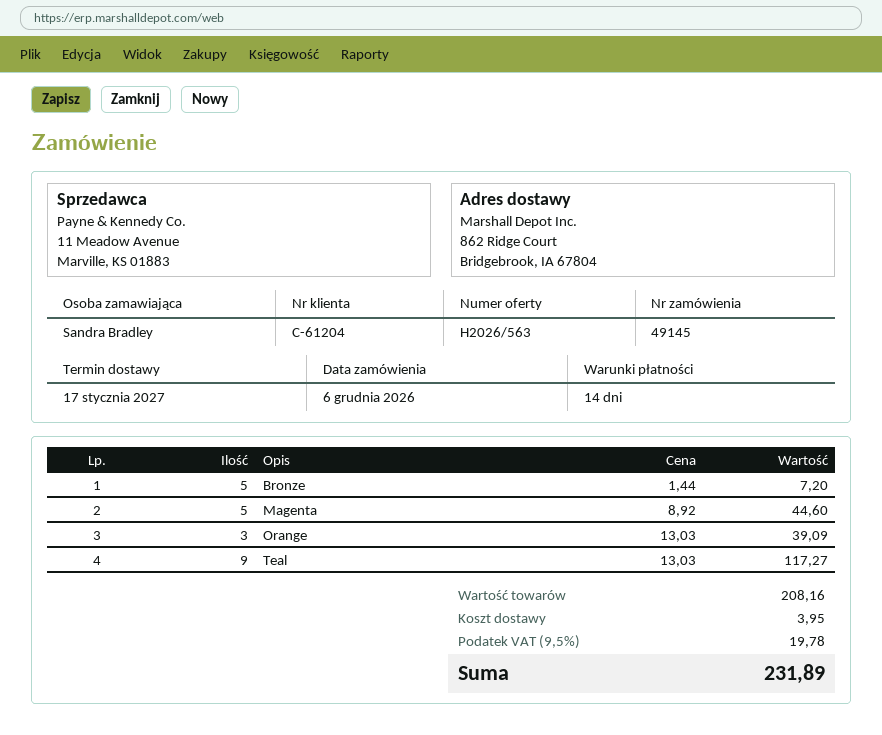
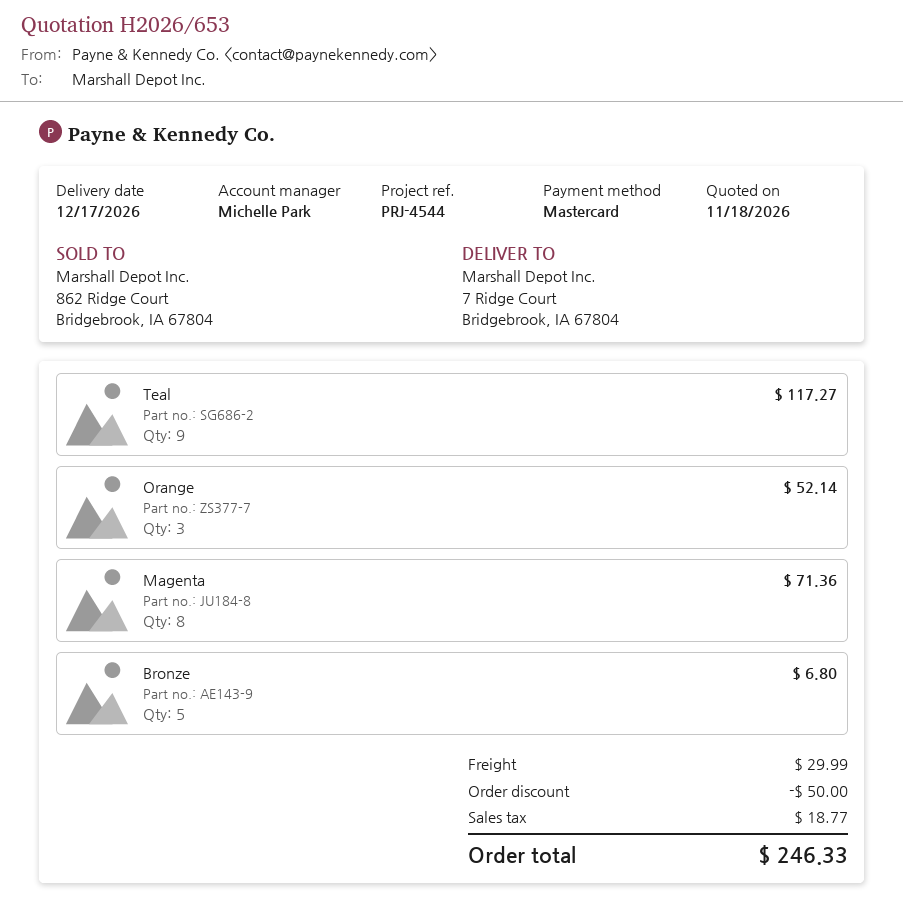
quote number: H2026/563 -> H2026/653
delivery date: 2027-01-17 -> 2026-12-17
ship to: 862 Ridge Court, Bridgebrook, IA 67804 -> 7 Ridge Court, Bridgebrook, IA 67804
Bronze: 5 for 7.20 -> 5 for 6.80
Magenta: 5 for 44.60 -> 8 for 71.36
Orange: 3 for 39.09 -> 3 for 52.14
discount: none -> 50.00
shipping: 3.95 -> 29.99
tax: 19.78 -> 18.77
total: 231.89 -> 246.33

